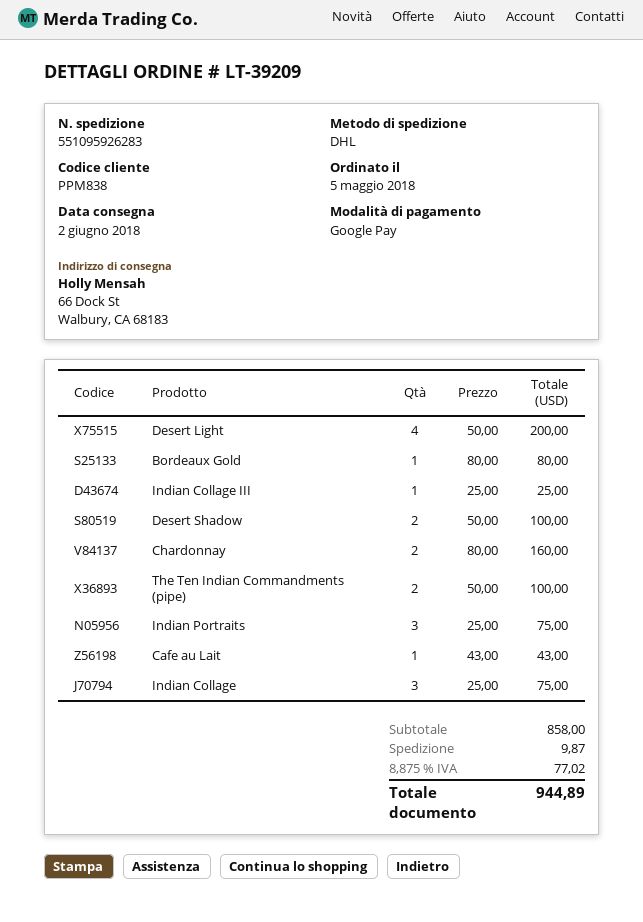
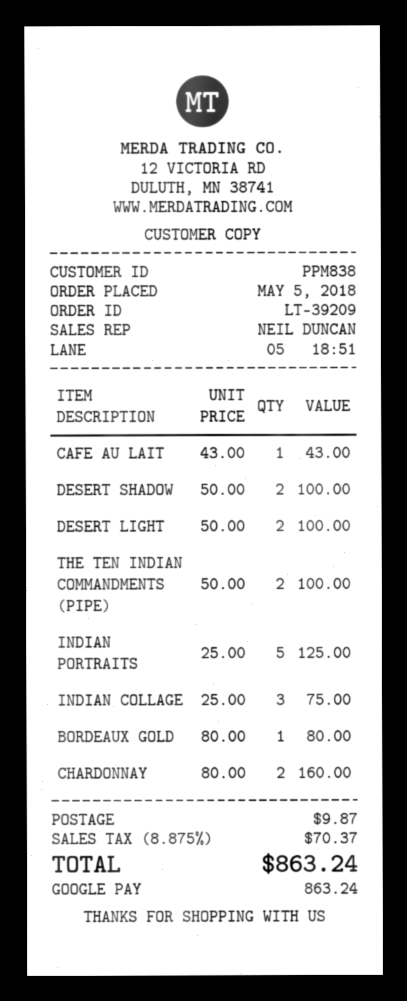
Desert Light: 4 x 50.00 = 200.00 -> 2 x 50.00 = 100.00
Indian Collage III: 1 x 25.00 = 25.00 -> none
Indian Portraits: 3 x 25.00 = 75.00 -> 5 x 25.00 = 125.00
tax: 8.875% = 77.02 -> 8.875% = 70.37
total: 944.89 -> 863.24

